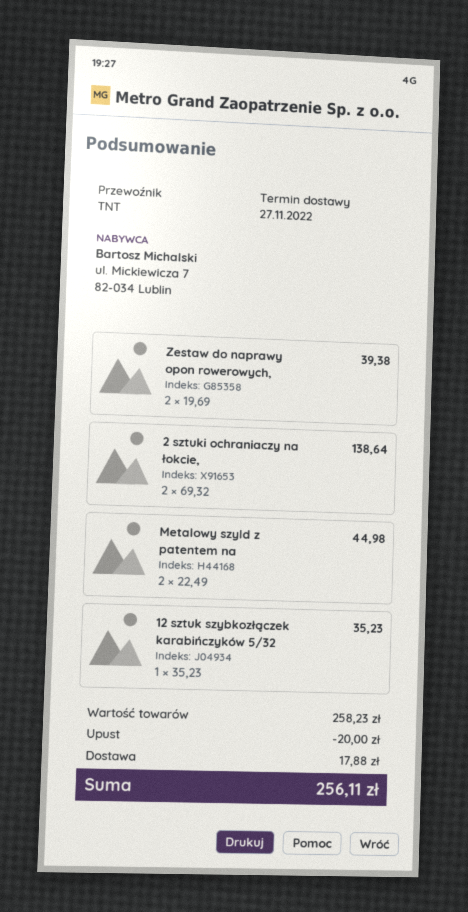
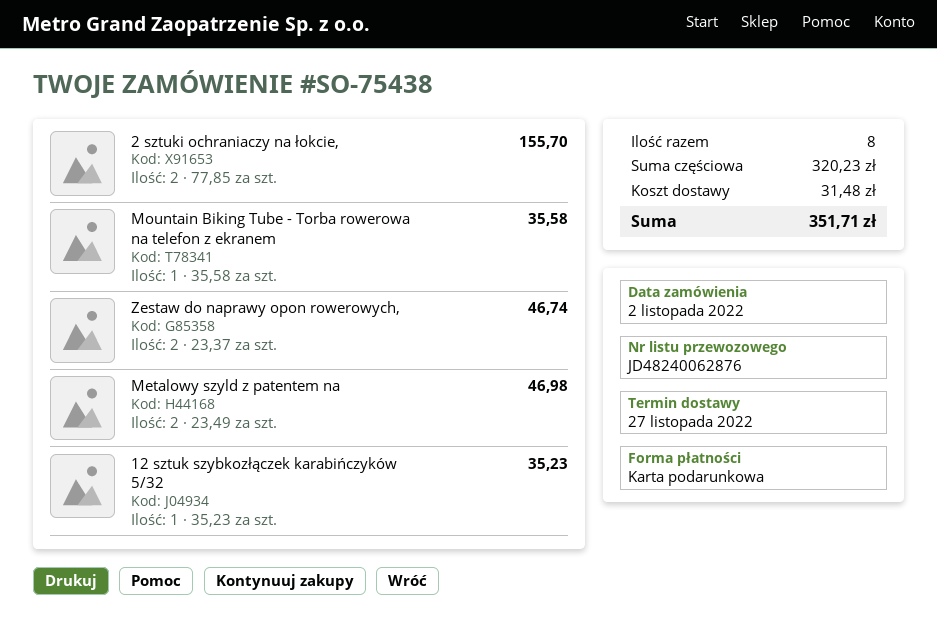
Zestaw do naprawy opon rowerowych,: 2 x 19.69 = 39.38 -> 2 x 23.37 = 46.74
2 sztuki ochraniaczy na łokcie,: 2 x 69.32 = 138.64 -> 2 x 77.85 = 155.70
Metalowy szyld z patentem na: 2 x 22.49 = 44.98 -> 2 x 23.49 = 46.98
Mountain Biking Tube - Torba rowerowa na telefon z ekranem: none -> 1 x 35.58 = 35.58
subtotal: 258.23 -> 320.23
discount: 20.00 -> none
shipping: 17.88 -> 31.48
total: 256.11 -> 351.71

